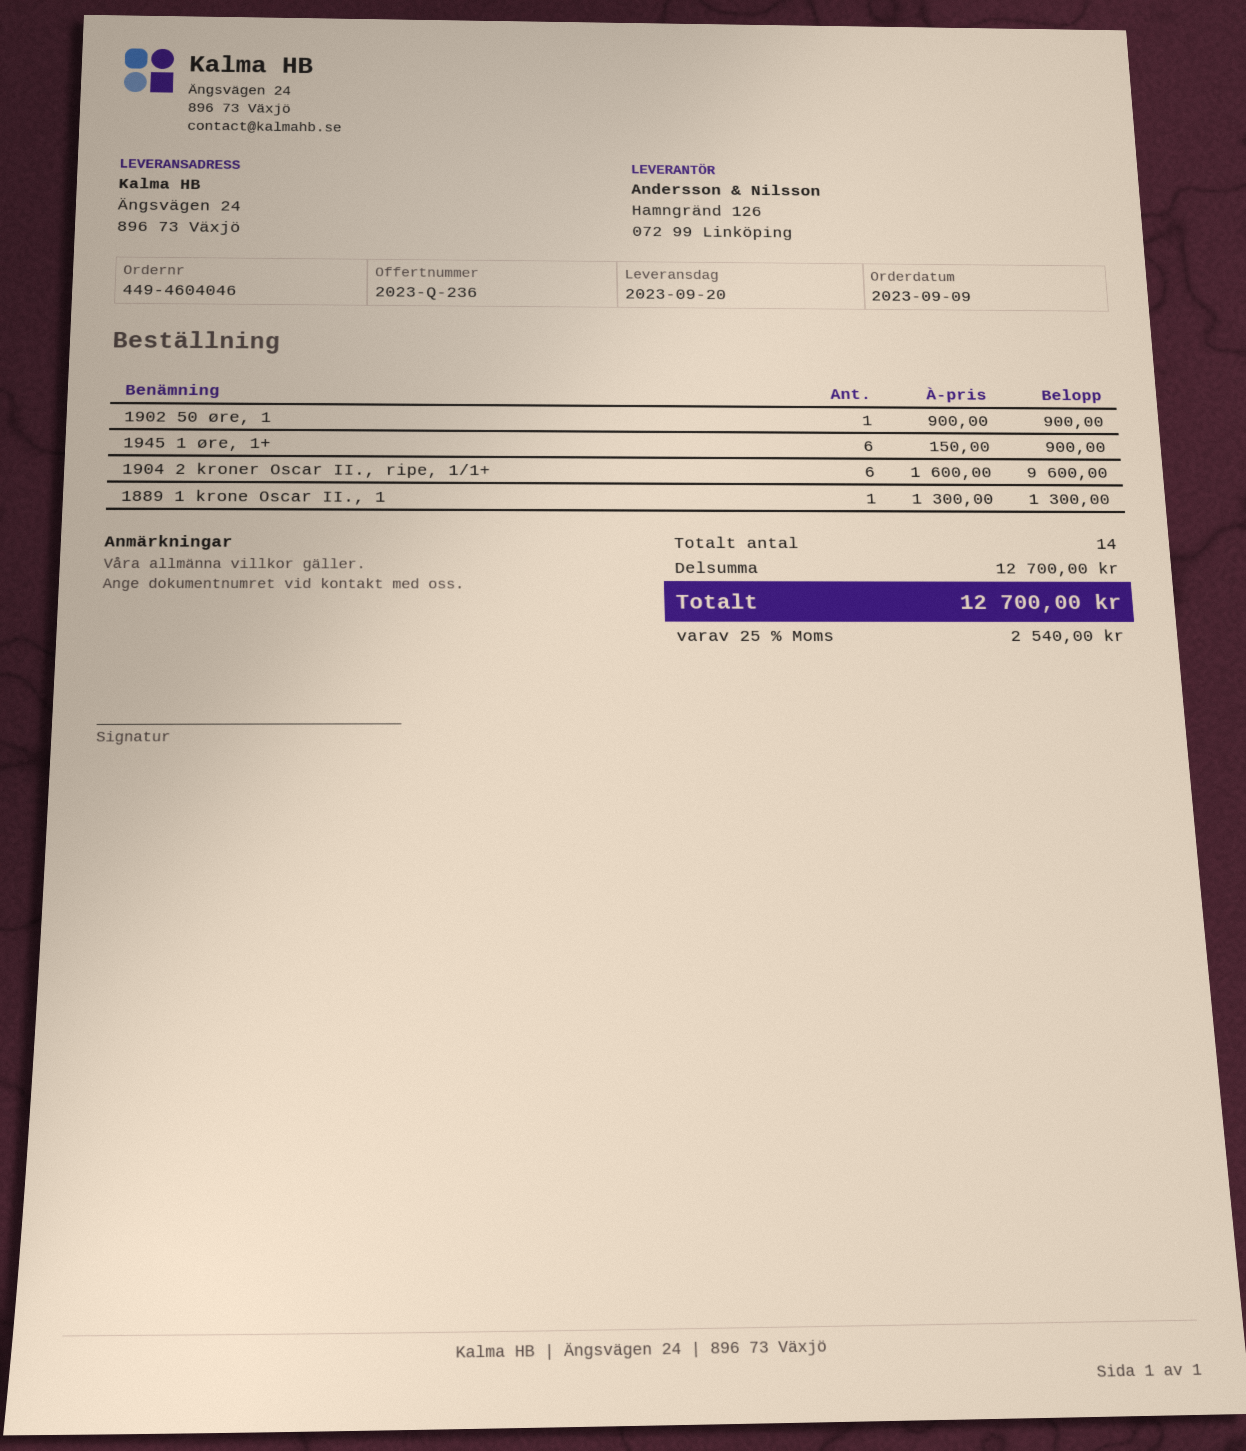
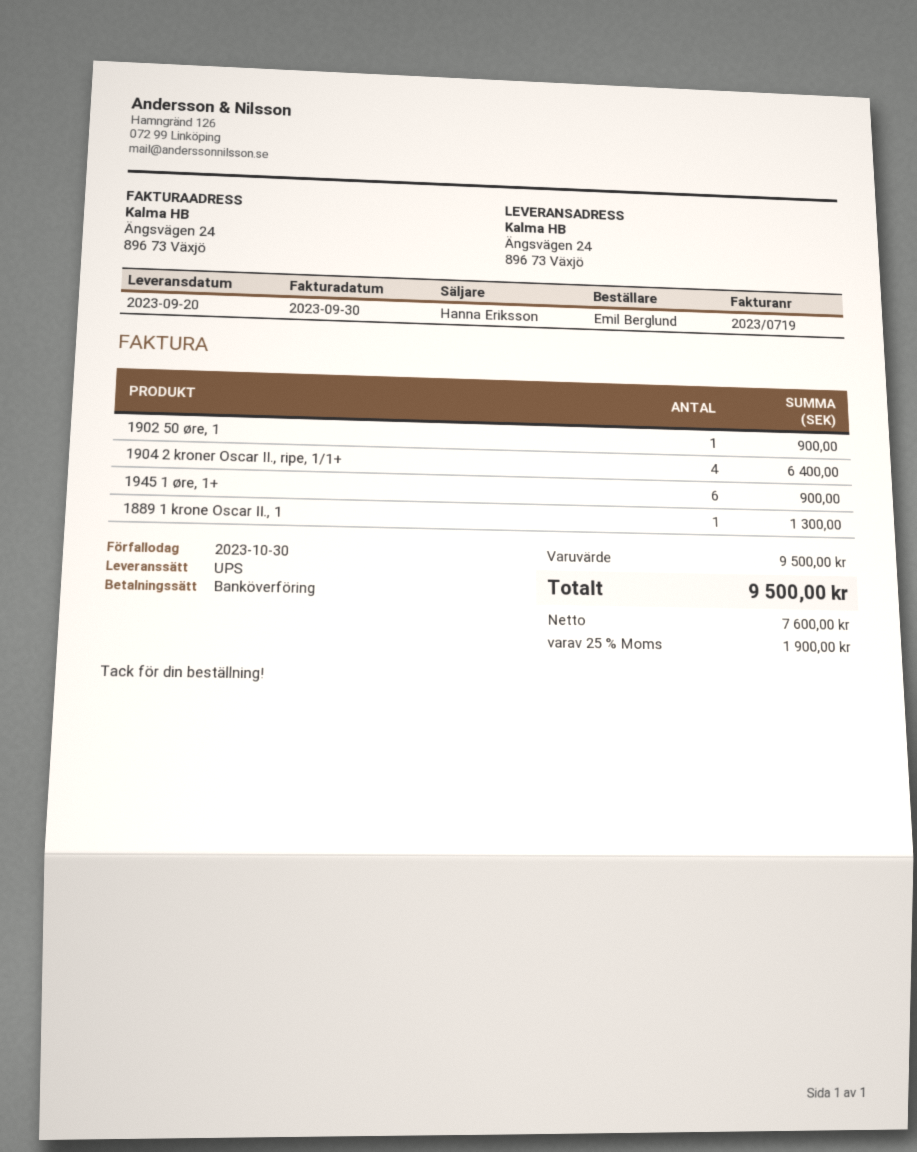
1904 2 kroner Oscar II., ripe, 1/1+: 6 for 9600.00 -> 4 for 6400.00
subtotal: 12700.00 -> 9500.00
tax: 25% = 2540.00 -> 25% = 1900.00
total: 12700.00 -> 9500.00

